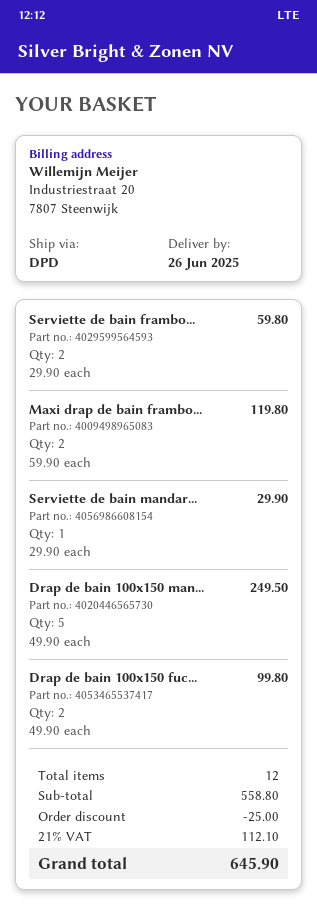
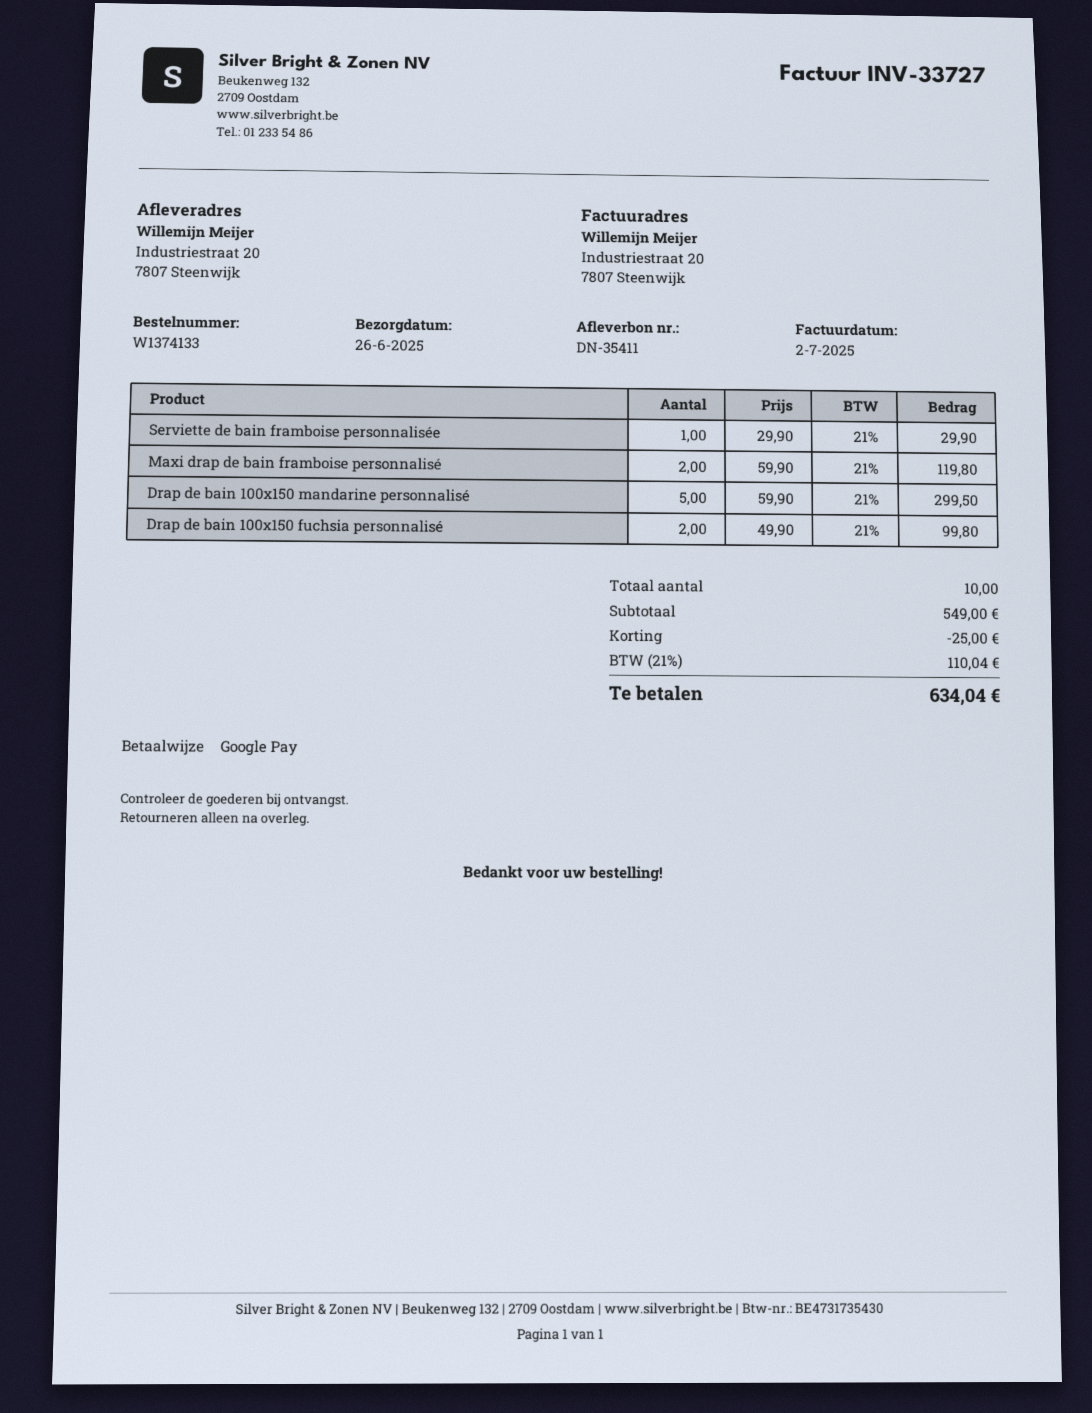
Serviette de bain frambo...: 2 x 29.90 = 59.80 -> 1 x 29.90 = 29.90
Serviette de bain mandar...: 1 x 29.90 = 29.90 -> none
Drap de bain 100x150 man...: 5 x 49.90 = 249.50 -> 5 x 59.90 = 299.50
total quantity: 12 -> 10
subtotal: 558.80 -> 549.00
tax: 21% = 112.10 -> 21% = 110.04
total: 645.90 -> 634.04

